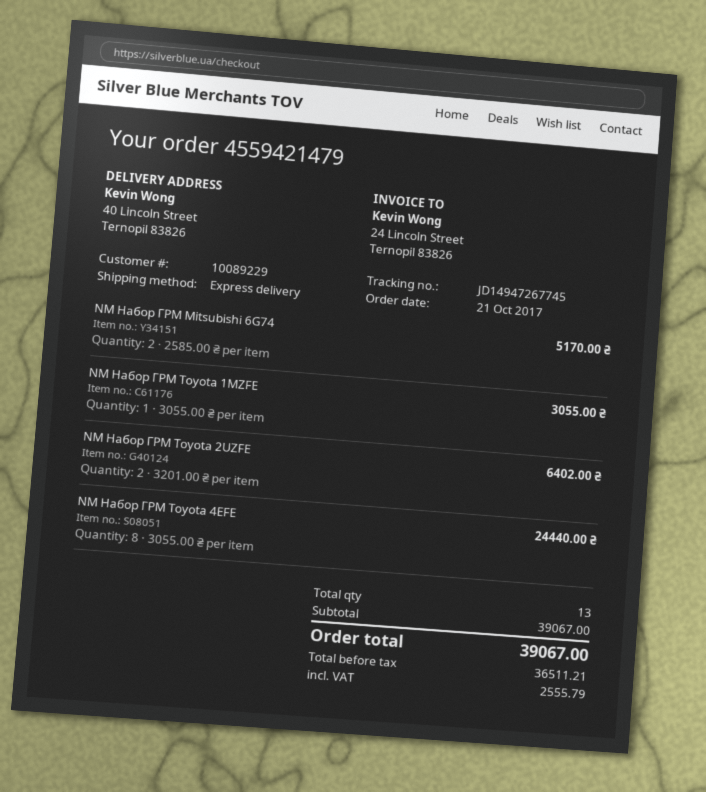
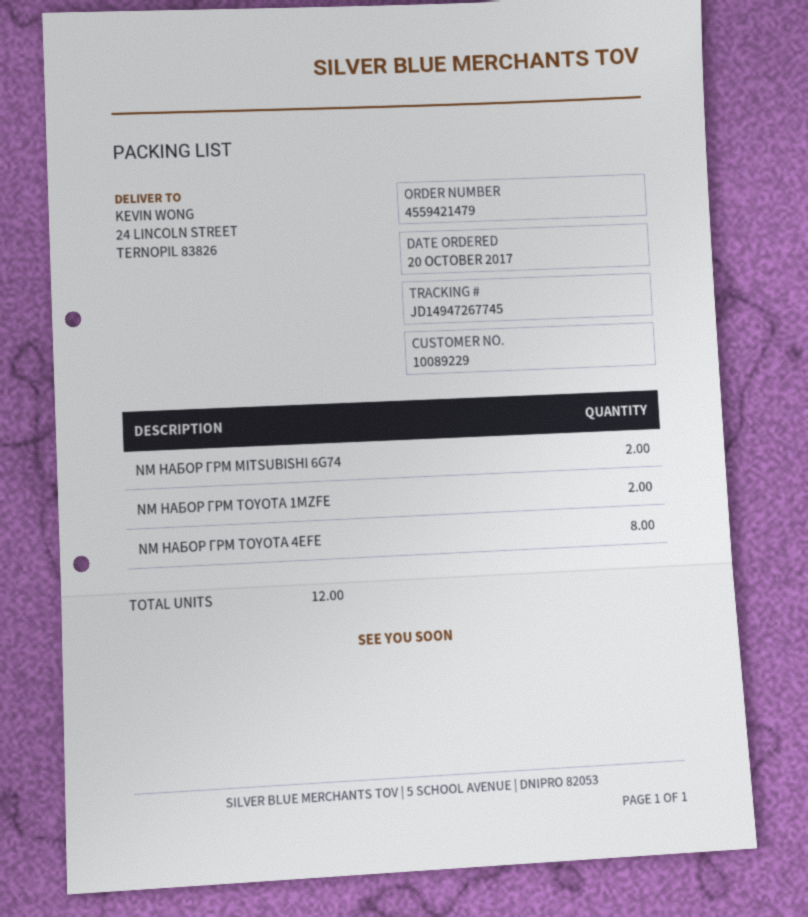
order date: 2017-10-21 -> 2017-10-20
ship to: 40 Lincoln Street, Ternopil 83826 -> 24 LINCOLN STREET, TERNOPIL 83826
NM Набор ГРМ Toyota 1MZFE: 1 -> 2
NM Набор ГРМ Toyota 2UZFE: 2 -> none
total quantity: 13 -> 12

